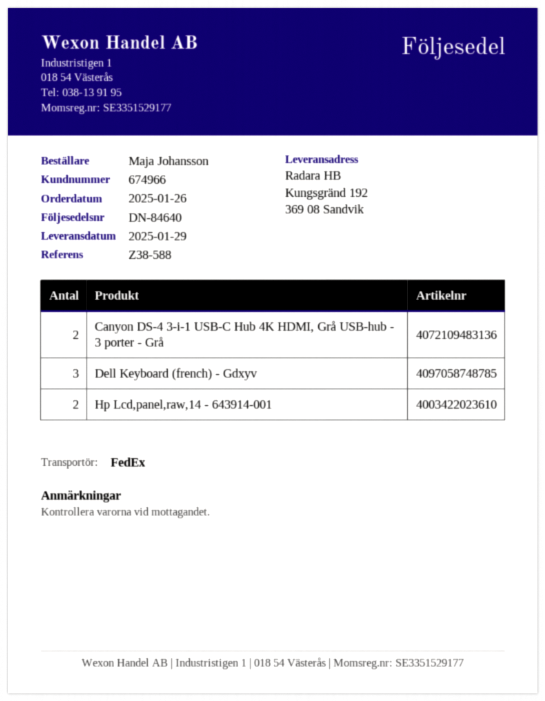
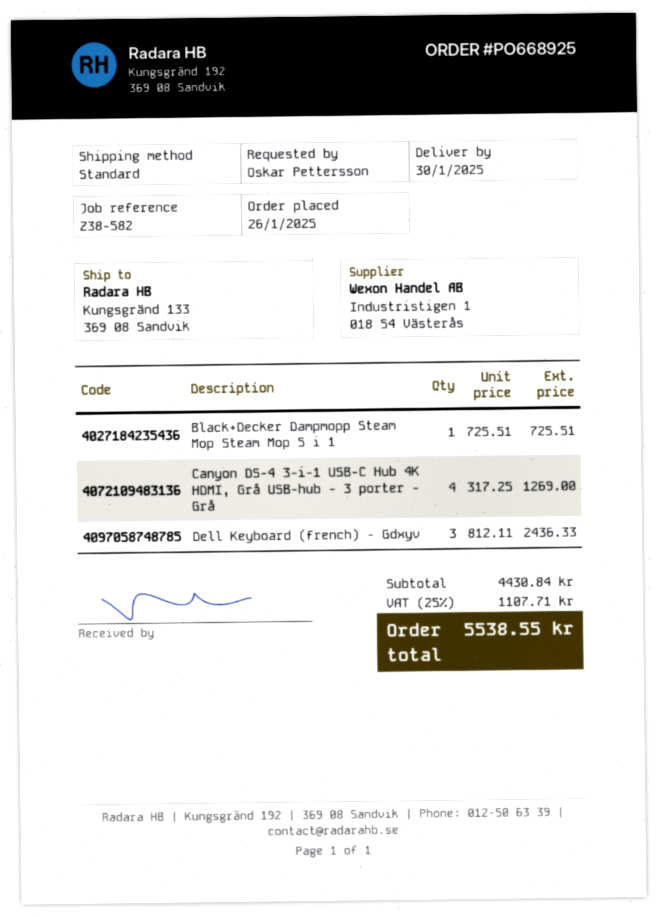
delivery date: 2025-01-29 -> 2025-01-30
reference: Z38-588 -> Z38-582
ordered by: Maja Johansson -> Oskar Pettersson
shipping method: FedEx -> standard
ship to: Kungsgränd 192, 369 08 Sandvik -> Kungsgränd 133, 369 08 Sandvik
Canyon DS-4 3-i-1 USB-C Hub 4K HDMI, Grå USB-hub - 3 porter - Grå: 2 -> 4
Hp Lcd,panel,raw,14 - 643914-001: 2 -> none
Black+Decker Dampmopp Steam Mop Steam Mop 5 i 1: none -> 1

